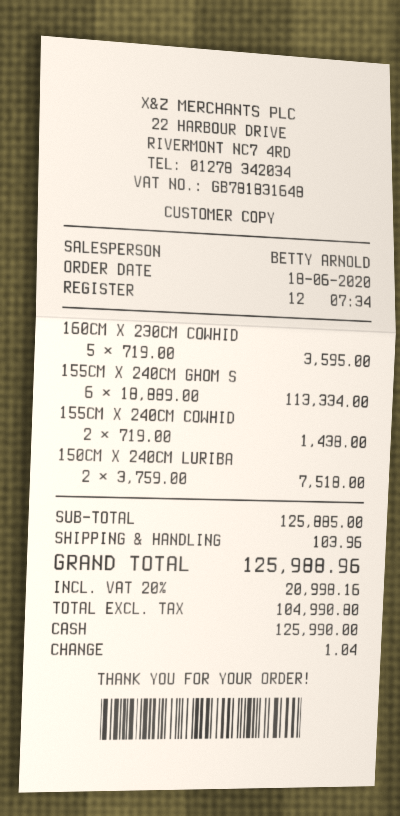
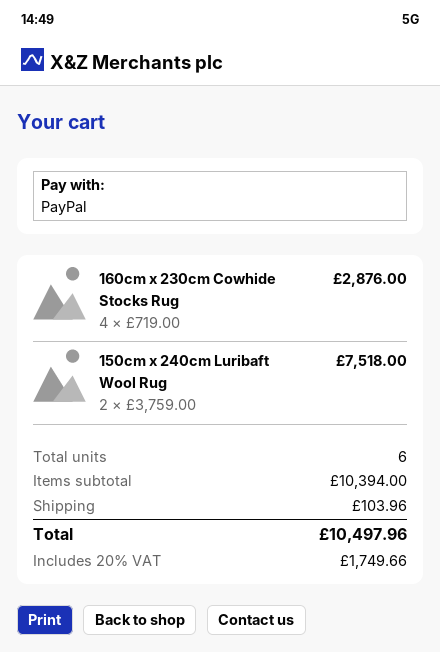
payment method: cash -> PayPal
160CM X 230CM COWHID: 5 x 719.00 = 3595.00 -> 4 x 719.00 = 2876.00
155CM X 240CM GHOM S: 6 x 18889.00 = 113334.00 -> none
155CM X 240CM COWHID: 2 x 719.00 = 1438.00 -> none
subtotal: 125885.00 -> 10394.00
tax: 20% = 20998.16 -> 20% = 1749.66
total: 125988.96 -> 10497.96

